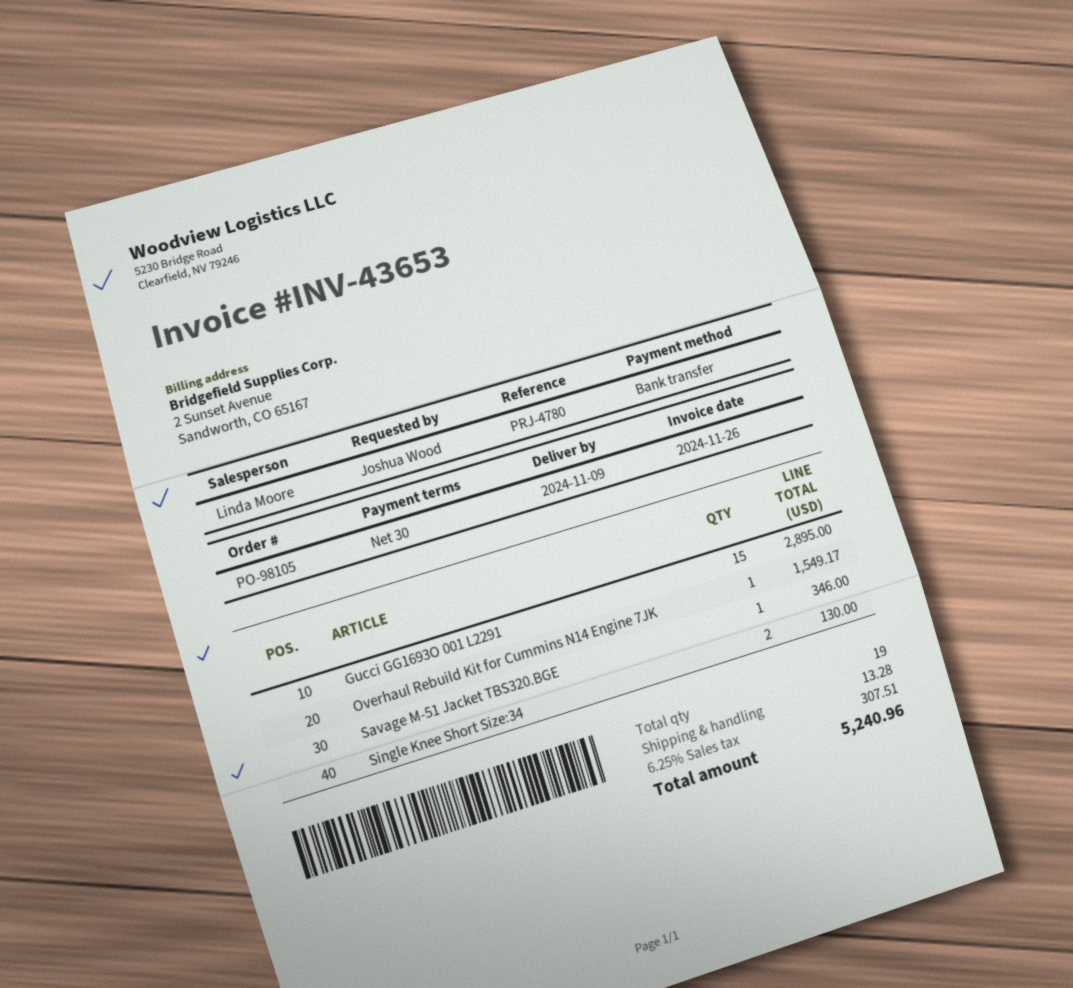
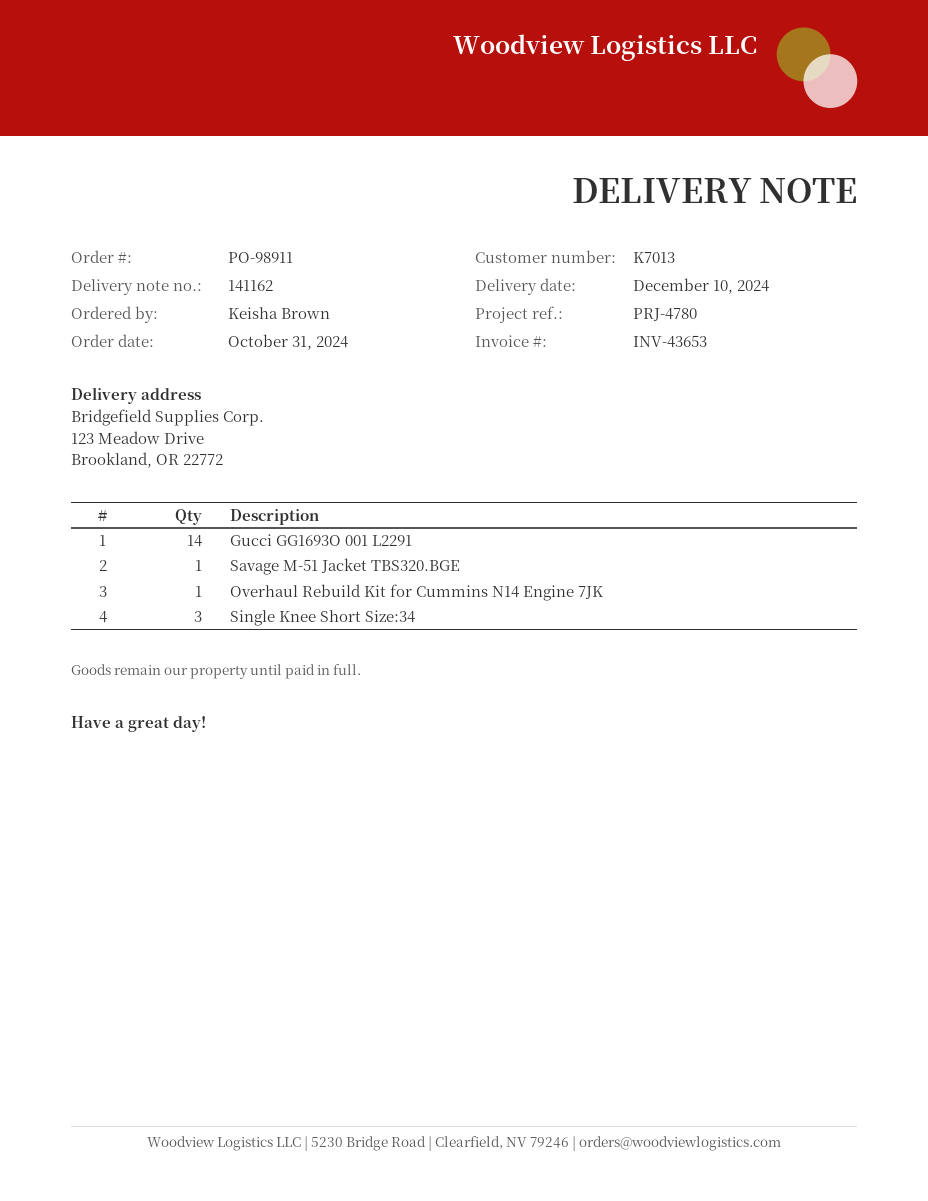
order number: PO-98105 -> PO-98911
delivery date: 2024-11-09 -> 2024-12-10
ordered by: Joshua Wood -> Keisha Brown
Gucci GG1693O 001 L2291: 15 -> 14
Single Knee Short Size:34: 2 -> 3

